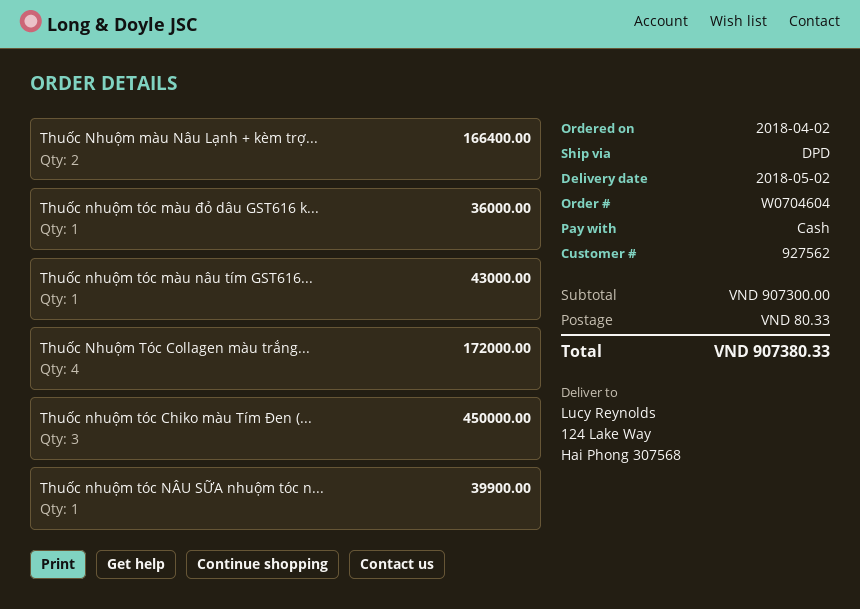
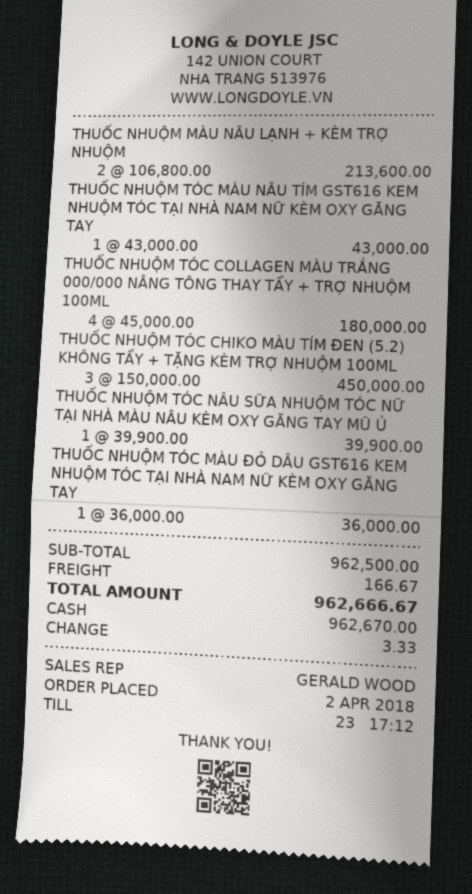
Thuốc Nhuộm màu Nâu Lạnh + kèm trợ...: 2 for 166400.00 -> 2 for 213600.00
Thuốc Nhuộm Tóc Collagen màu trắng...: 4 for 172000.00 -> 4 for 180000.00
subtotal: 907300.00 -> 962500.00
shipping: 80.33 -> 166.67
total: 907380.33 -> 962666.67

